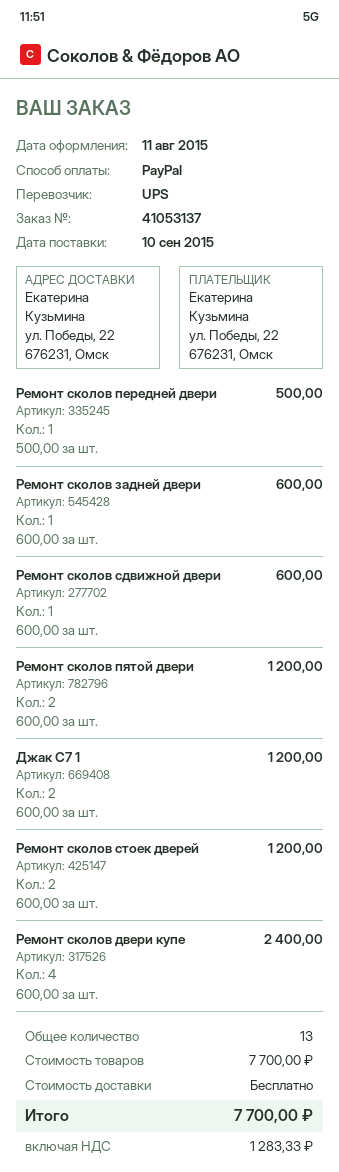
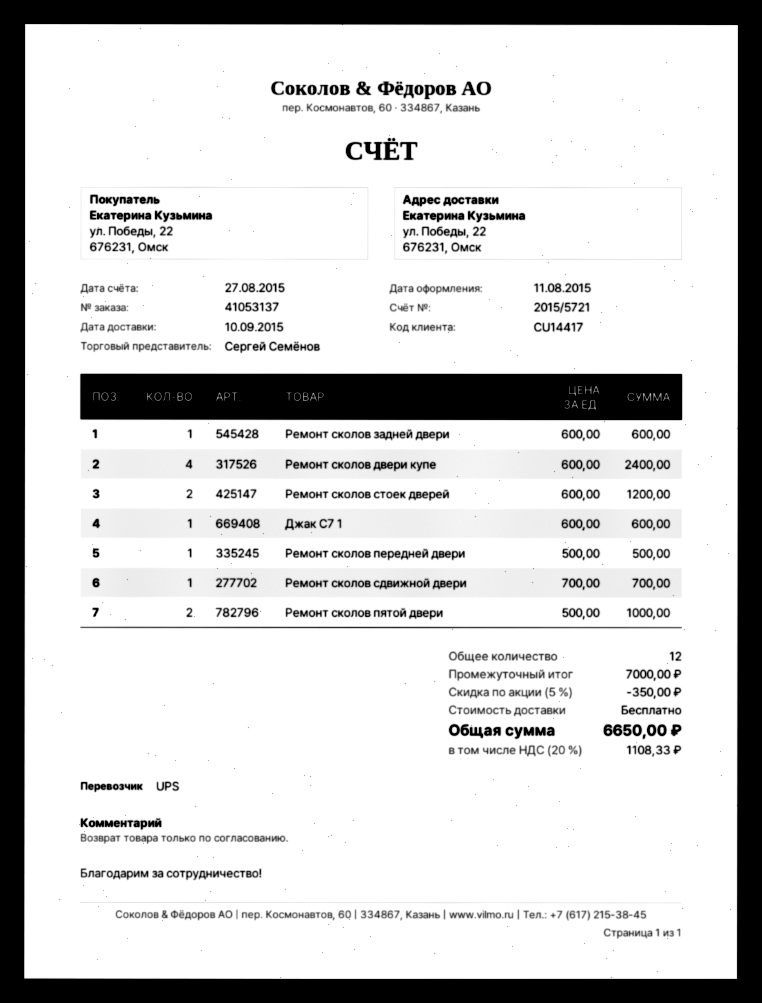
Ремонт сколов сдвижной двери: 1 x 600.00 = 600.00 -> 1 x 700.00 = 700.00
Ремонт сколов пятой двери: 2 x 600.00 = 1200.00 -> 2 x 500.00 = 1000.00
Джак С7 1: 2 x 600.00 = 1200.00 -> 1 x 600.00 = 600.00
total quantity: 13 -> 12
subtotal: 7700.00 -> 7000.00
discount: none -> 5% = 350.00
tax: 1283.33 -> 1108.33
total: 7700.00 -> 6650.00

